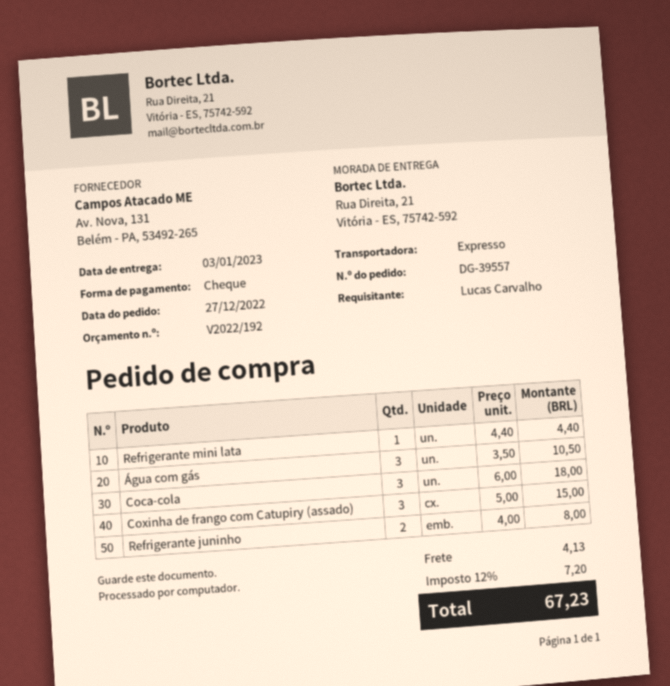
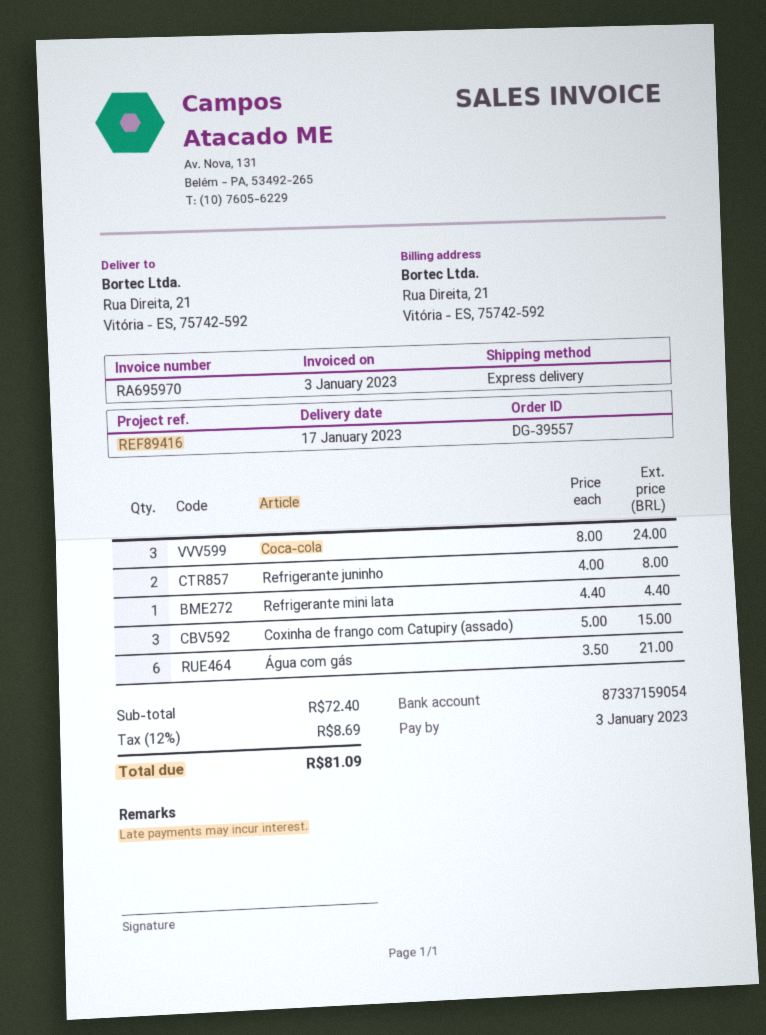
delivery date: 2023-01-03 -> 2023-01-17
Água com gás: 3 x 3.50 = 10.50 -> 6 x 3.50 = 21.00
Coca-cola: 3 x 6.00 = 18.00 -> 3 x 8.00 = 24.00
shipping: 4.13 -> none
tax: 12% = 7.20 -> 12% = 8.69
total: 67.23 -> 81.09

